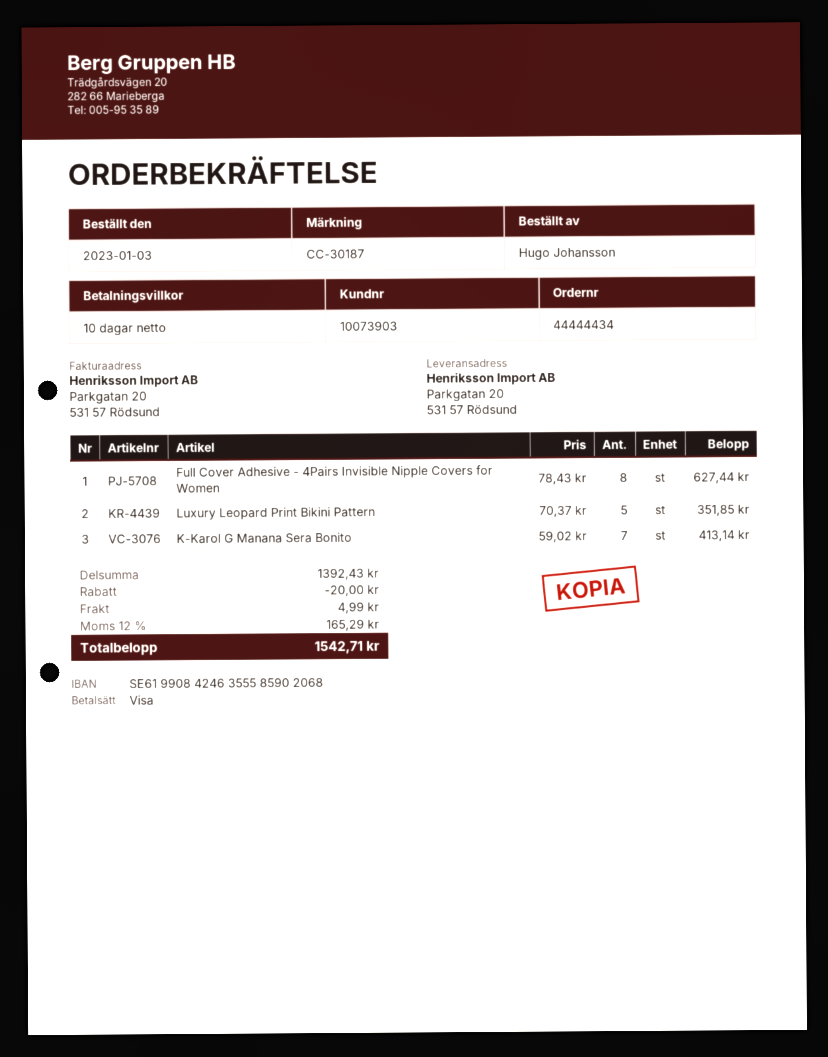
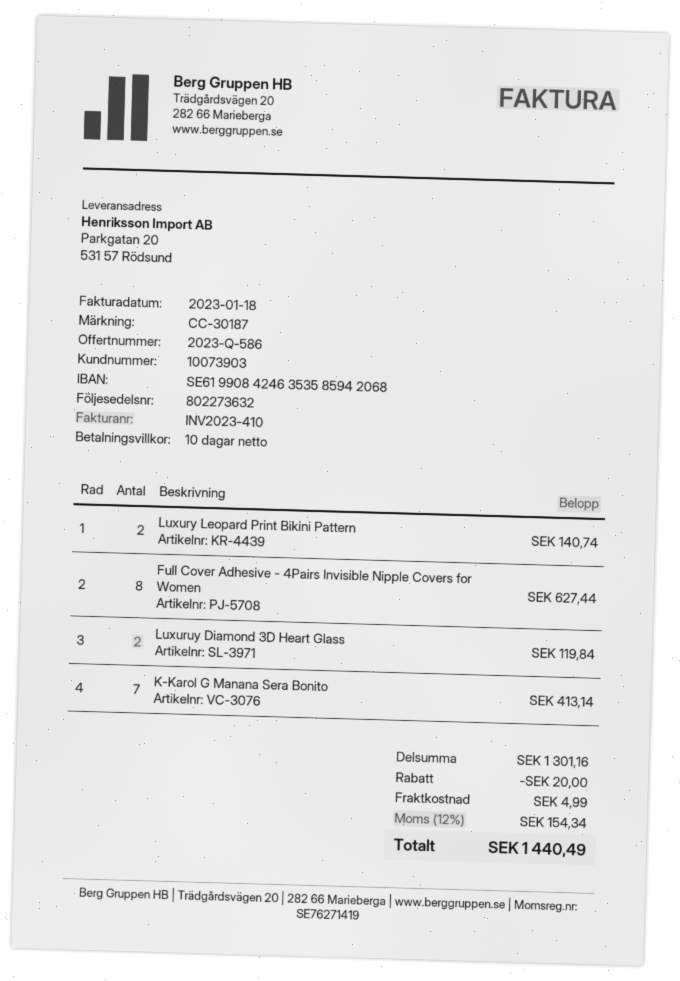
bank account: SE6199084246355585902068 -> SE6199084246353585942068
Luxury Leopard Print Bikini Pattern: 5 for 351.85 -> 2 for 140.74
Luxuruy Diamond 3D Heart Glass: none -> 2 for 119.84
subtotal: 1392.43 -> 1301.16
tax: 12% = 165.29 -> 12% = 154.34
total: 1542.71 -> 1440.49

